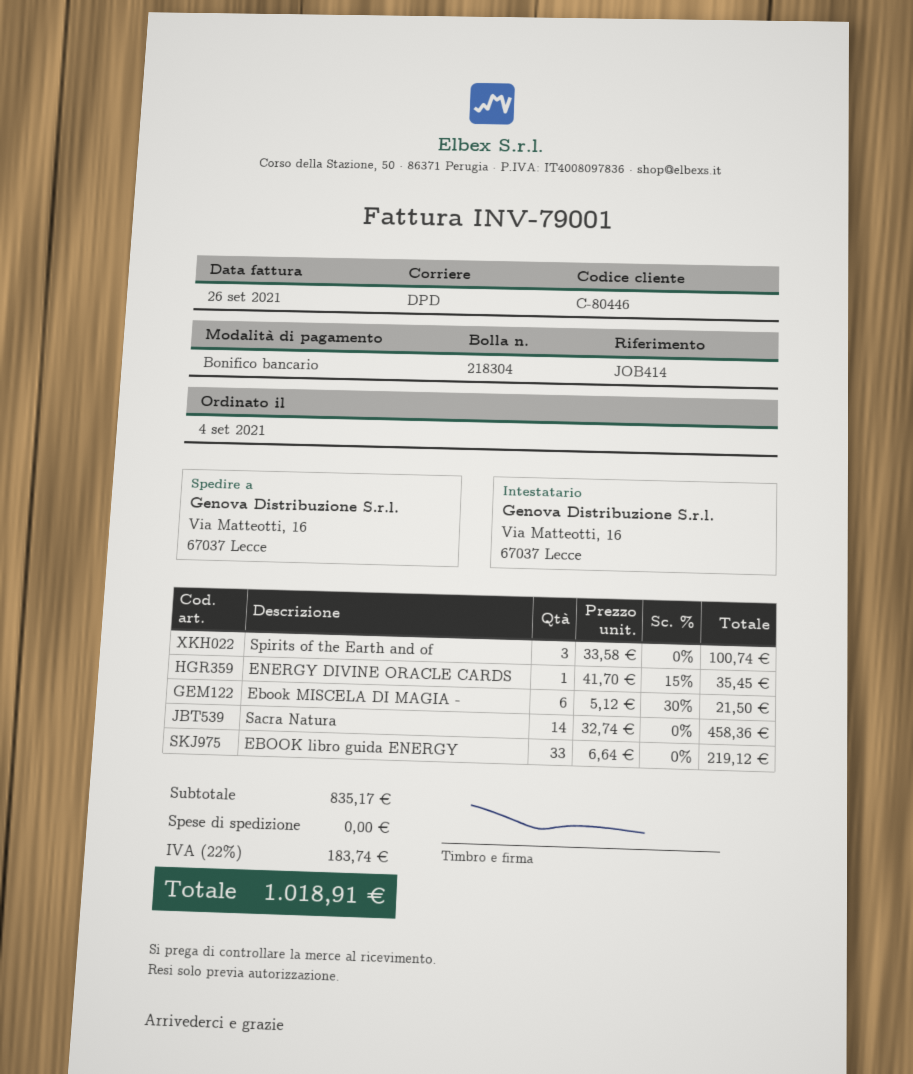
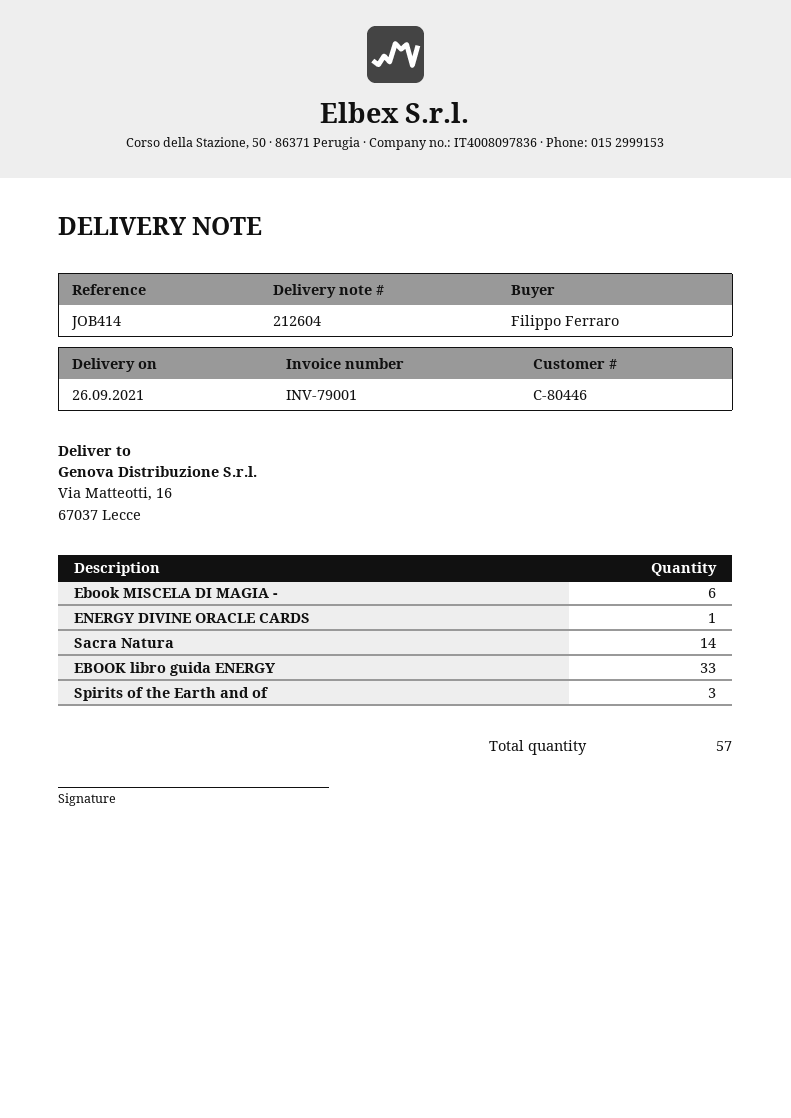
delivery note number: 218304 -> 212604

